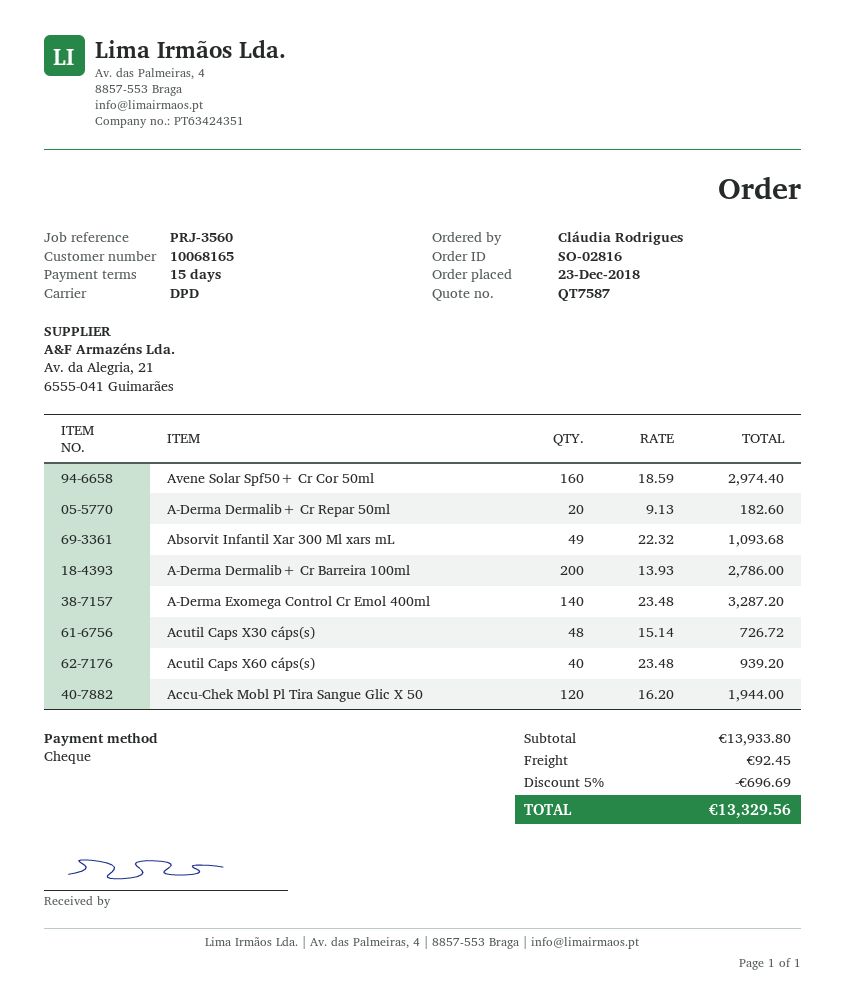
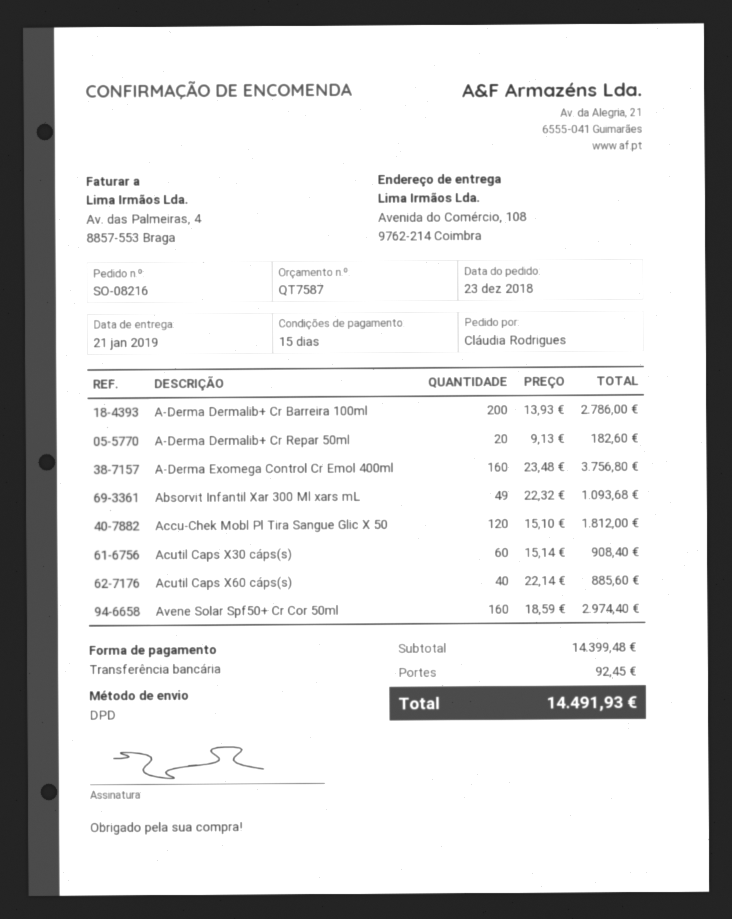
order number: SO-02816 -> SO-08216
payment method: cheque -> bank transfer
A-Derma Exomega Control Cr Emol 400ml: 140 x 23.48 = 3287.20 -> 160 x 23.48 = 3756.80
Acutil Caps X30 cáps(s): 48 x 15.14 = 726.72 -> 60 x 15.14 = 908.40
Acutil Caps X60 cáps(s): 40 x 23.48 = 939.20 -> 40 x 22.14 = 885.60
Accu-Chek Mobl Pl Tira Sangue Glic X 50: 120 x 16.20 = 1944.00 -> 120 x 15.10 = 1812.00
subtotal: 13933.80 -> 14399.48
discount: 5% = 696.69 -> none
total: 13329.56 -> 14491.93

